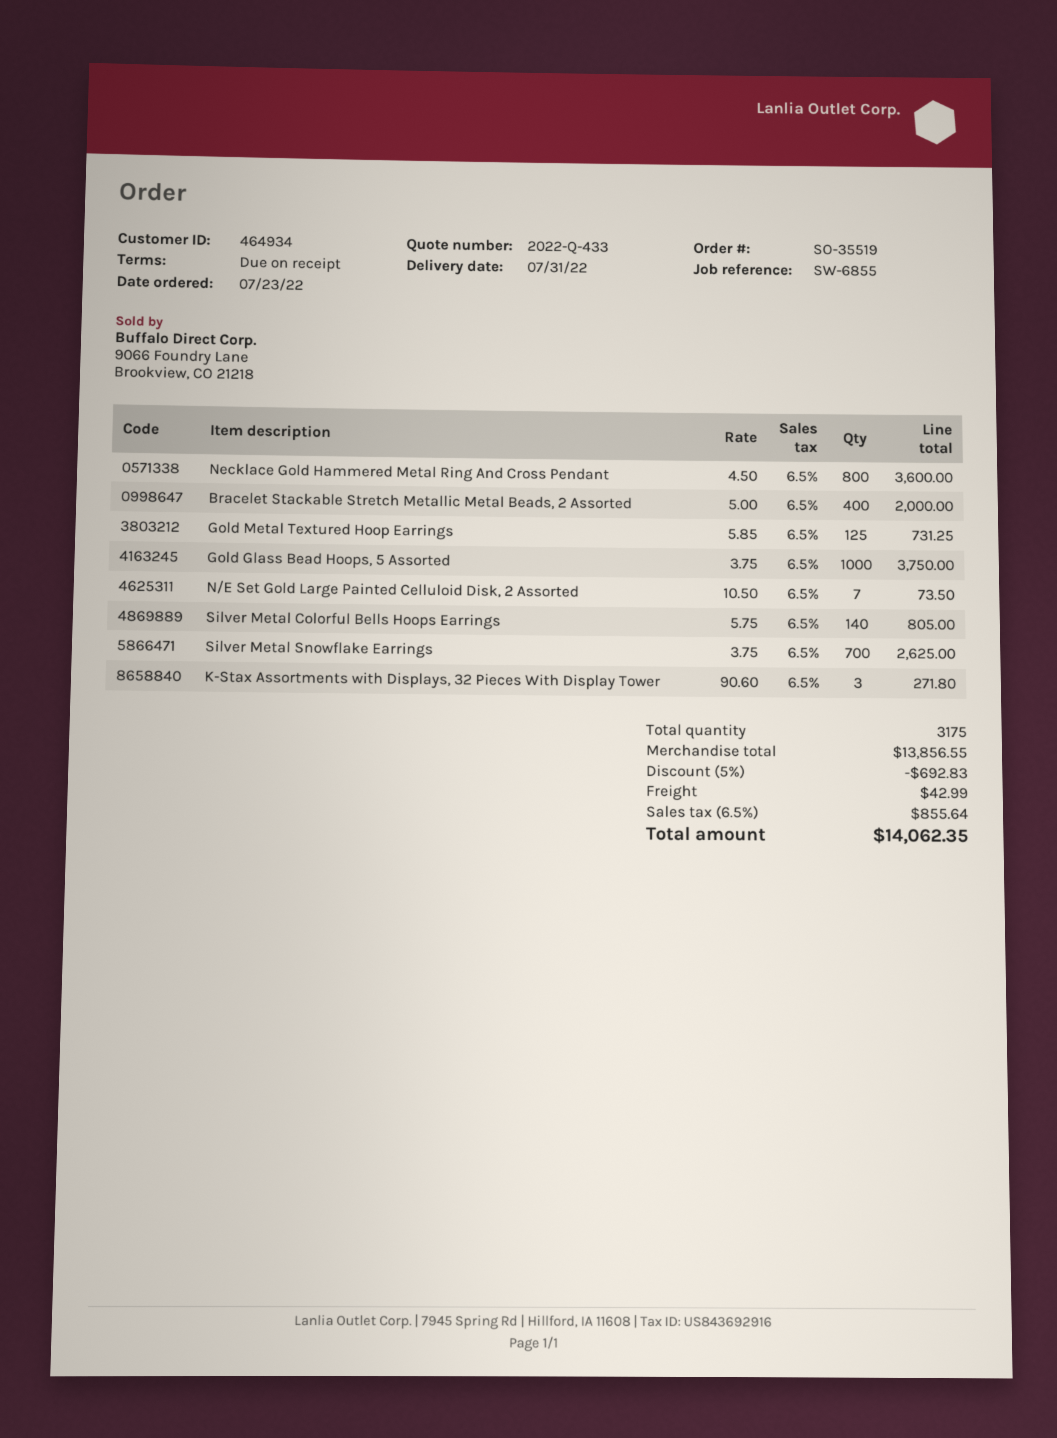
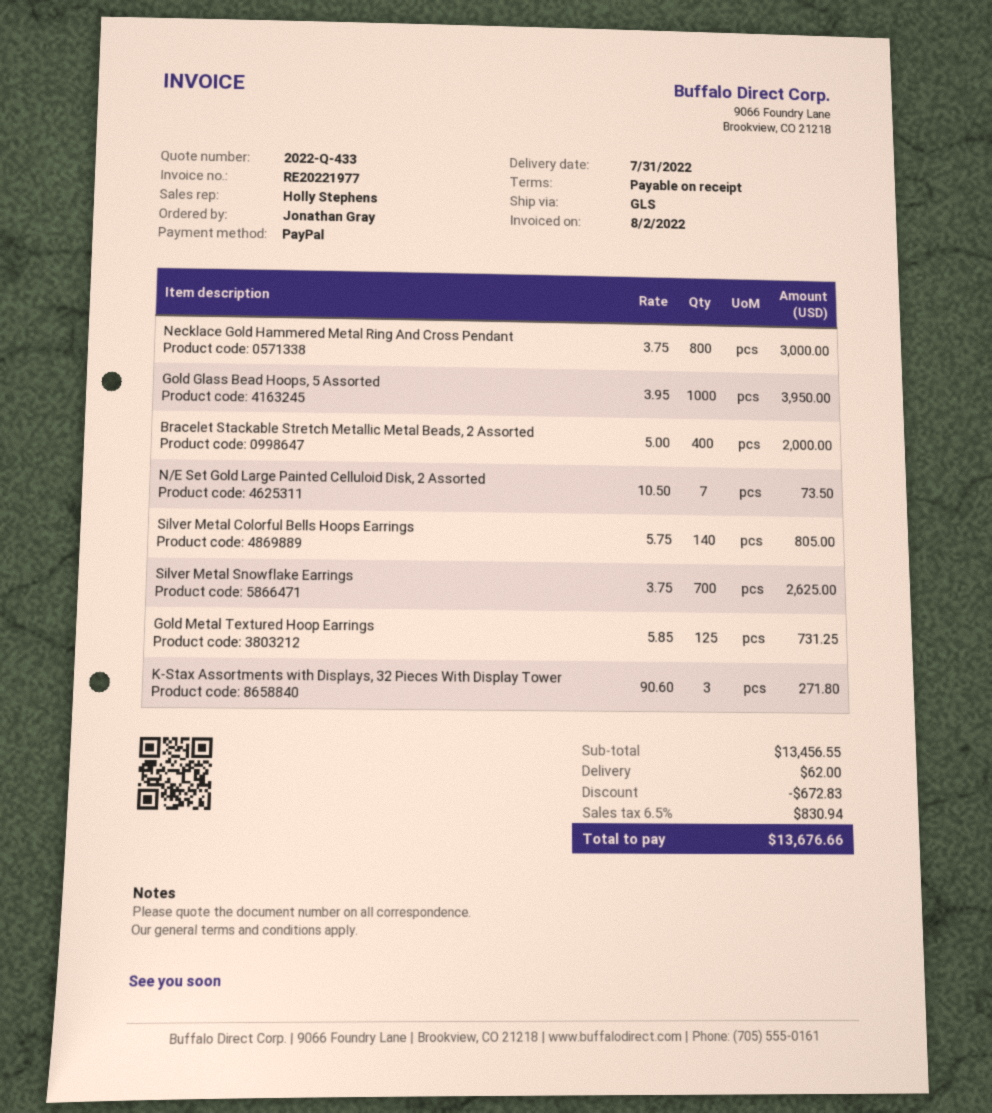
Necklace Gold Hammered Metal Ring And Cross Pendant: 800 x 4.50 = 3600.00 -> 800 x 3.75 = 3000.00
Gold Glass Bead Hoops, 5 Assorted: 1000 x 3.75 = 3750.00 -> 1000 x 3.95 = 3950.00
subtotal: 13856.55 -> 13456.55
discount: 692.83 -> 672.83
shipping: 42.99 -> 62.00
tax: 6.5% = 855.64 -> 6.5% = 830.94
total: 14062.35 -> 13676.66

